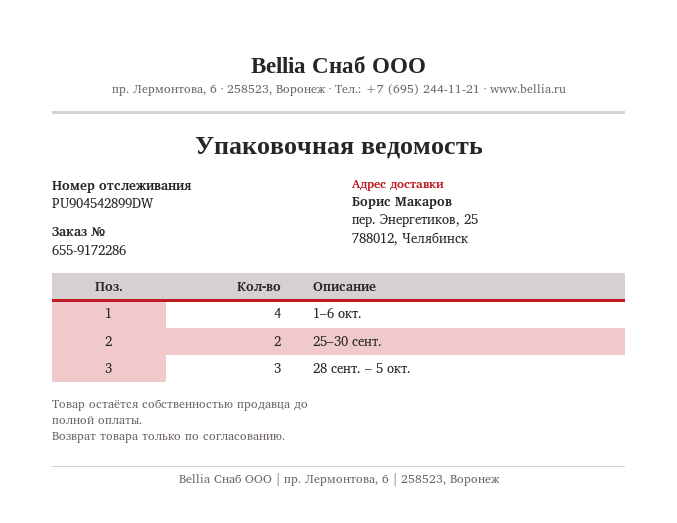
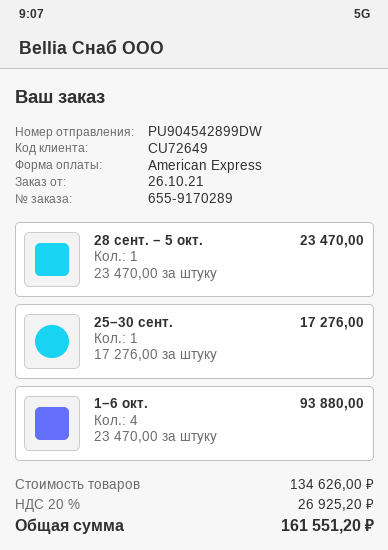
order number: 655-9172286 -> 655-9170289
25–30 сент.: 2 -> 1
28 сент. – 5 окт.: 3 -> 1

